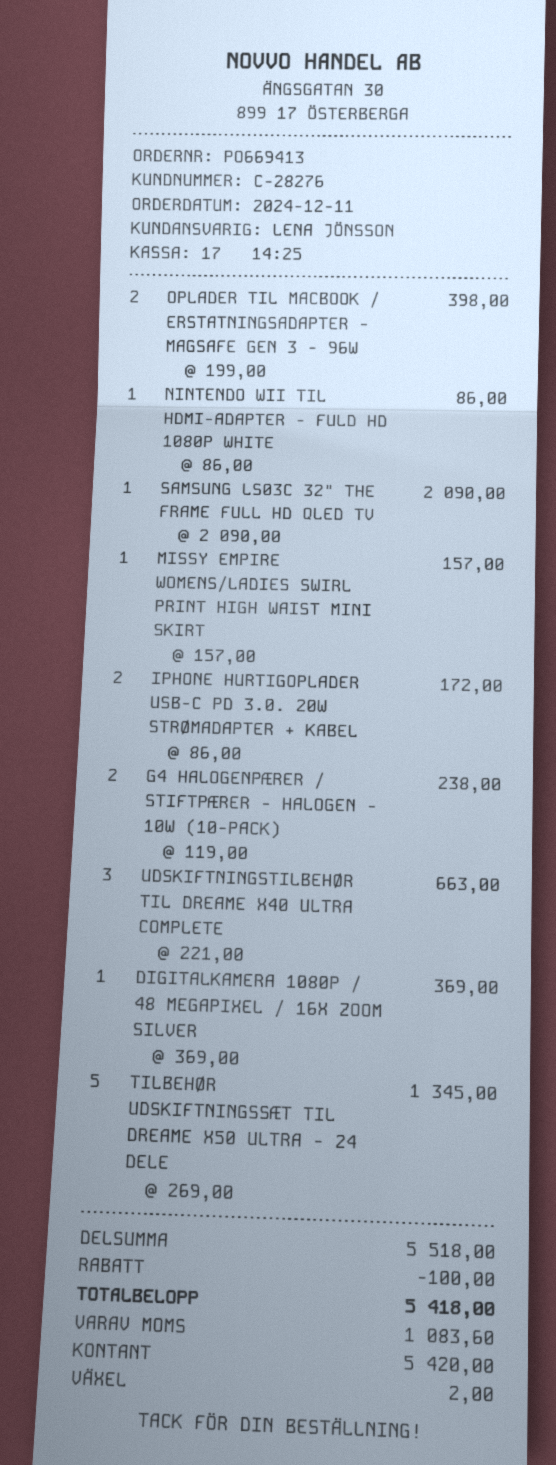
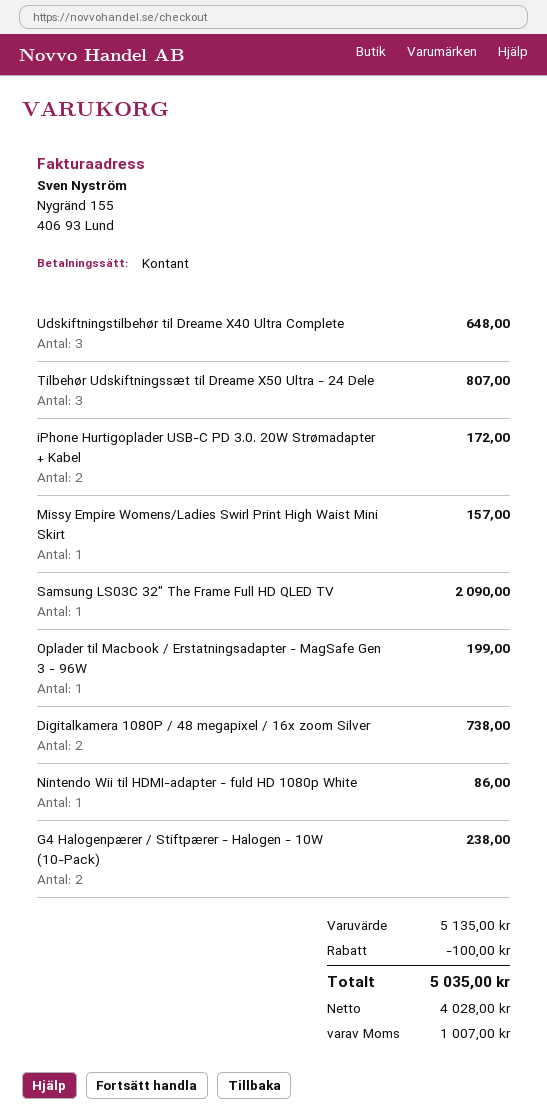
OPLADER TIL MACBOOK / ERSTATNINGSADAPTER - MAGSAFE GEN 3 - 96W: 2 for 398.00 -> 1 for 199.00
UDSKIFTNINGSTILBEHØR TIL DREAME X40 ULTRA COMPLETE: 3 for 663.00 -> 3 for 648.00
DIGITALKAMERA 1080P / 48 MEGAPIXEL / 16X ZOOM SILVER: 1 for 369.00 -> 2 for 738.00
TILBEHØR UDSKIFTNINGSSÆT TIL DREAME X50 ULTRA - 24 DELE: 5 for 1345.00 -> 3 for 807.00
subtotal: 5518.00 -> 5135.00
tax: 1083.60 -> 1007.00
total: 5418.00 -> 5035.00

